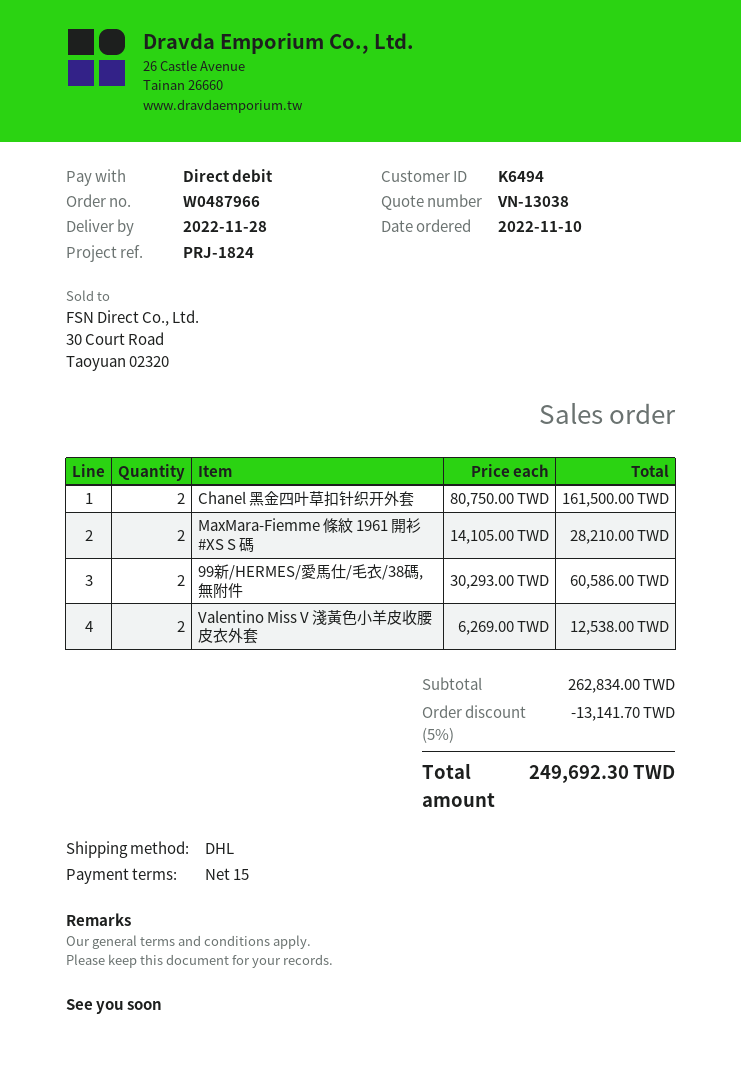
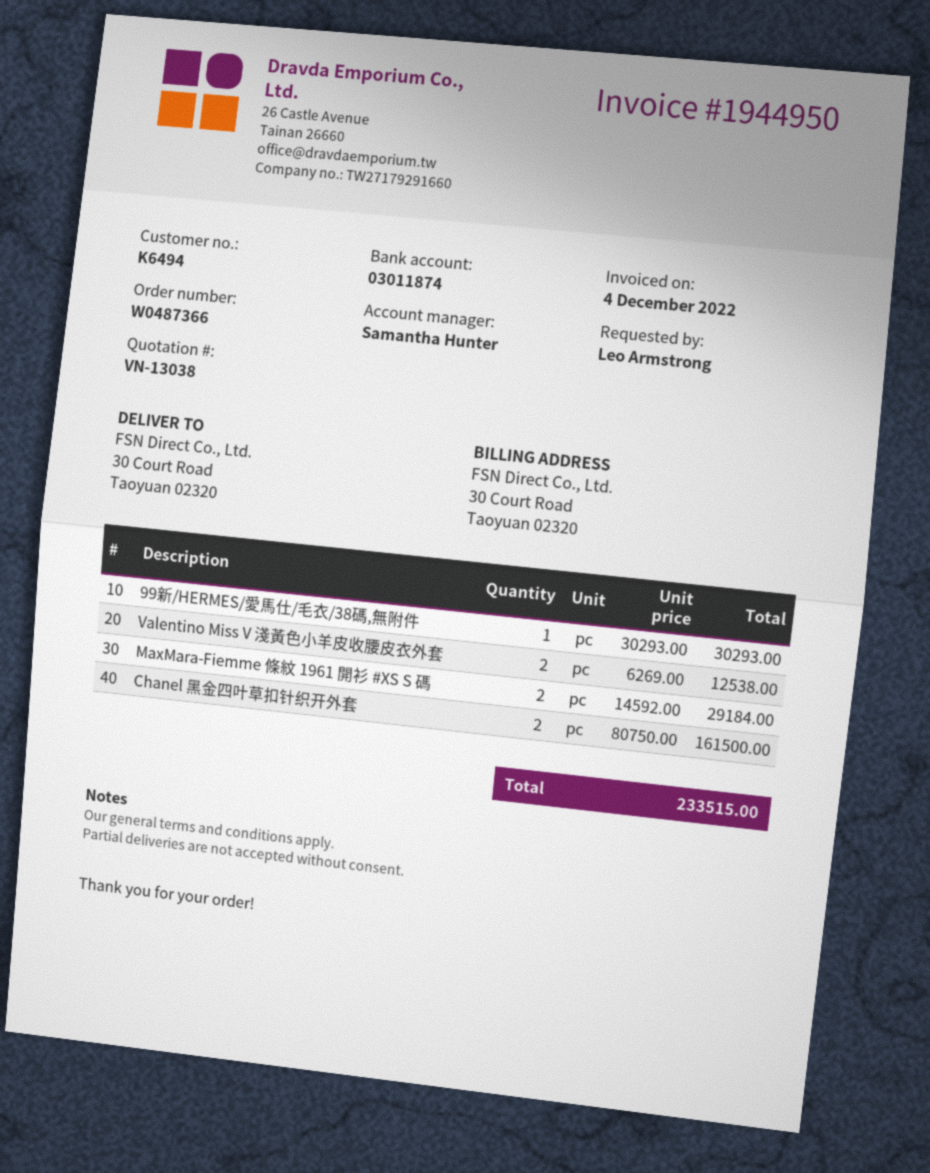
order number: W0487966 -> W0487366
MaxMara-Fiemme 條紋 1961 開衫 #XS S 碼: 2 x 14105.00 = 28210.00 -> 2 x 14592.00 = 29184.00
99新/HERMES/愛馬仕/毛衣/38碼,無附件: 2 x 30293.00 = 60586.00 -> 1 x 30293.00 = 30293.00
discount: 5% = 13141.70 -> none
total: 249692.30 -> 233515.00

